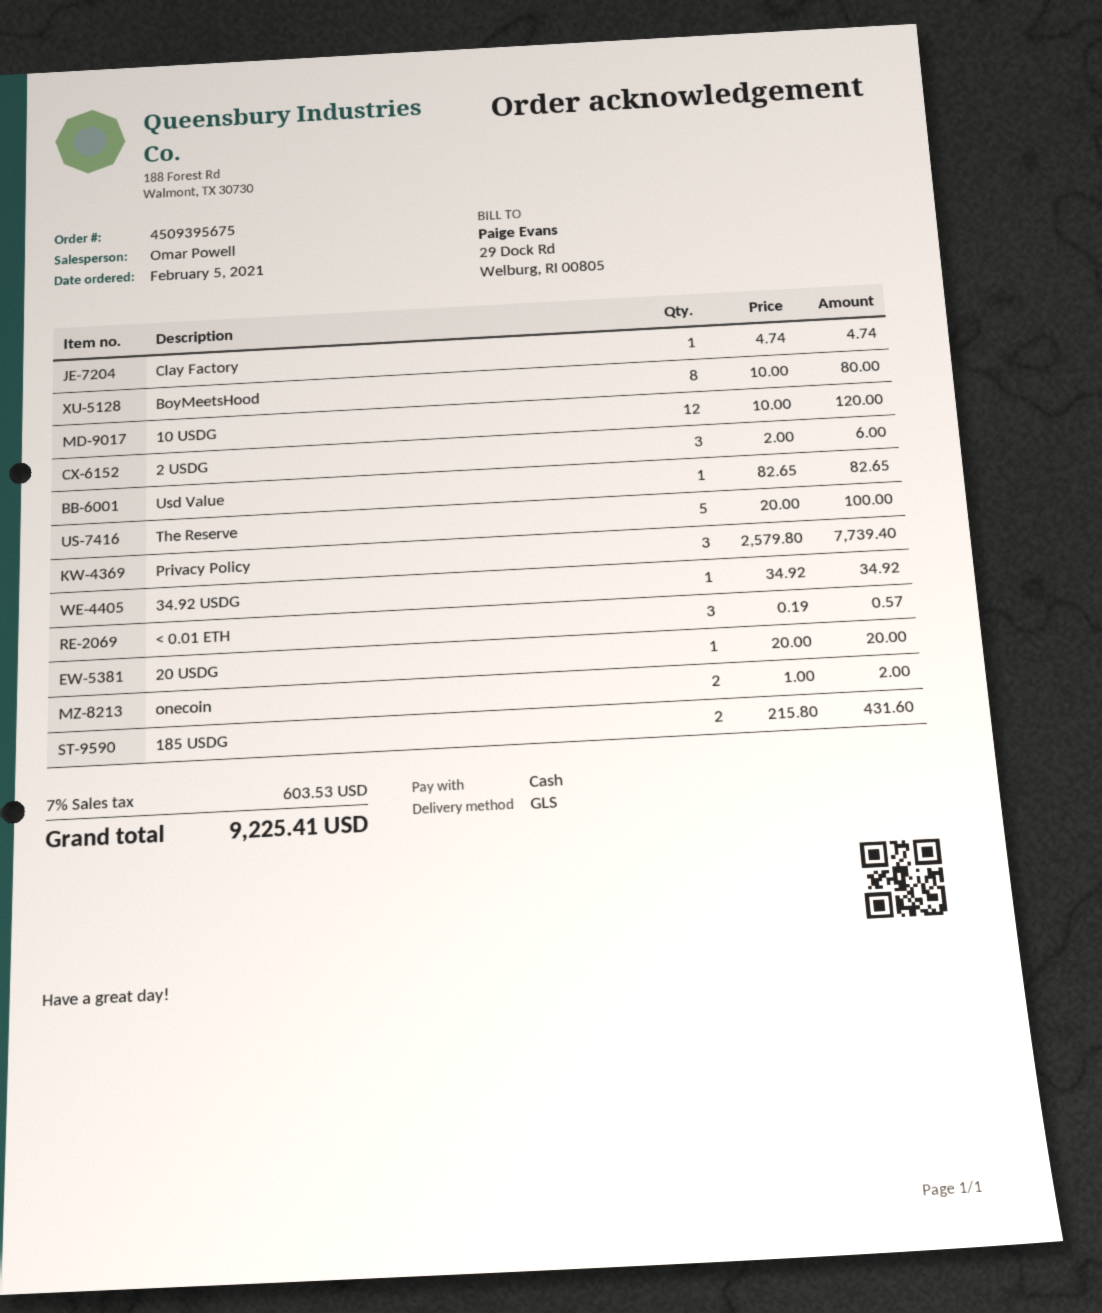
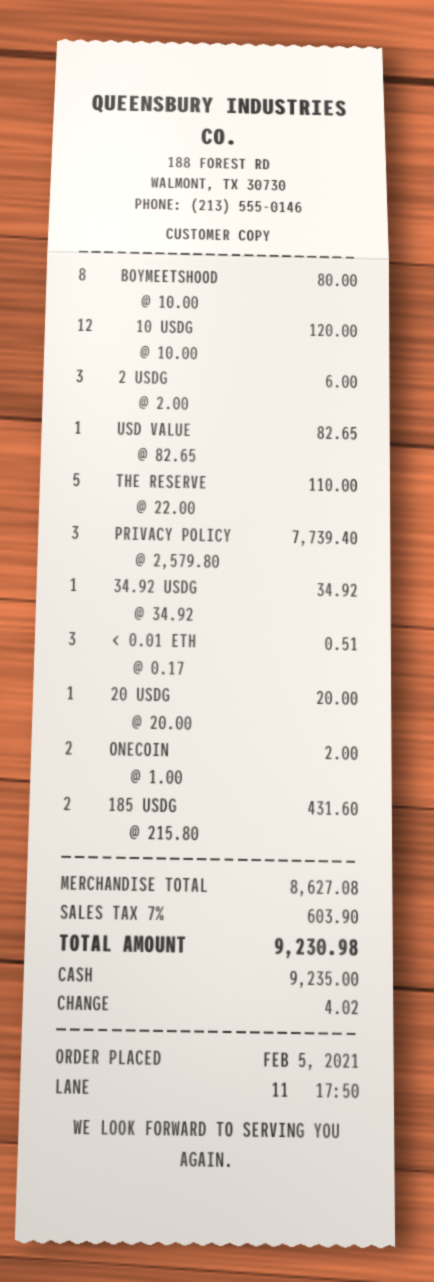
Clay Factory: 1 x 4.74 = 4.74 -> none
The Reserve: 5 x 20.00 = 100.00 -> 5 x 22.00 = 110.00
< 0.01 ETH: 3 x 0.19 = 0.57 -> 3 x 0.17 = 0.51
tax: 7% = 603.53 -> 7% = 603.90
total: 9225.41 -> 9230.98

